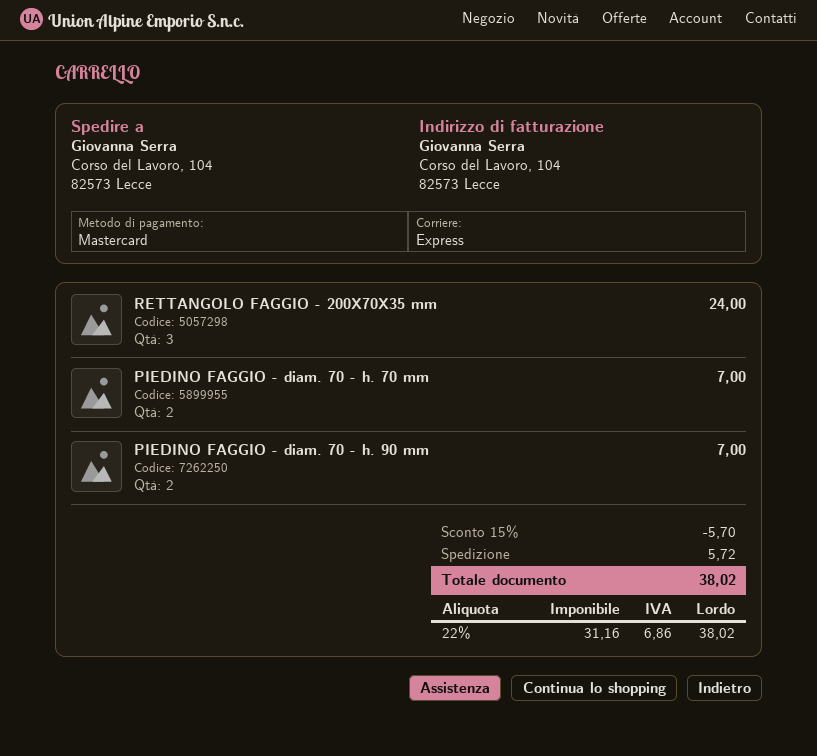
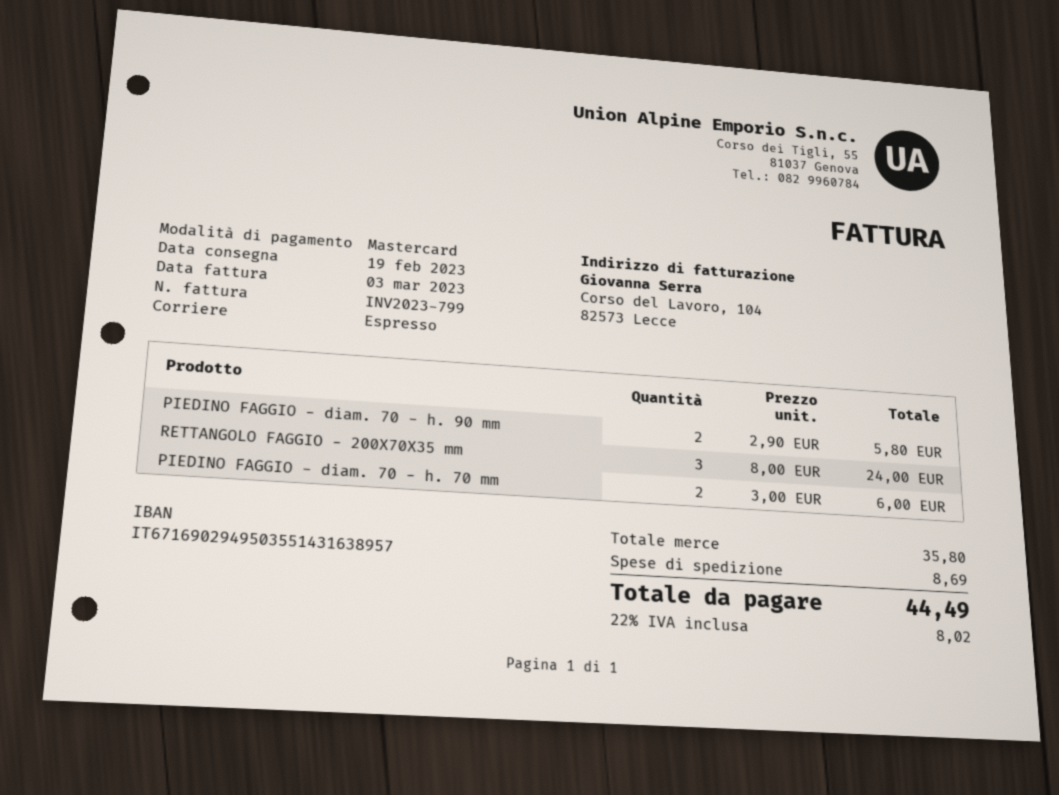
PIEDINO FAGGIO - diam. 70 - h. 70 mm: 2 for 7.00 -> 2 for 6.00
PIEDINO FAGGIO - diam. 70 - h. 90 mm: 2 for 7.00 -> 2 for 5.80
discount: 15% = 5.70 -> none
shipping: 5.72 -> 8.69
tax: 22% = 6.86 -> 22% = 8.02
total: 38.02 -> 44.49

